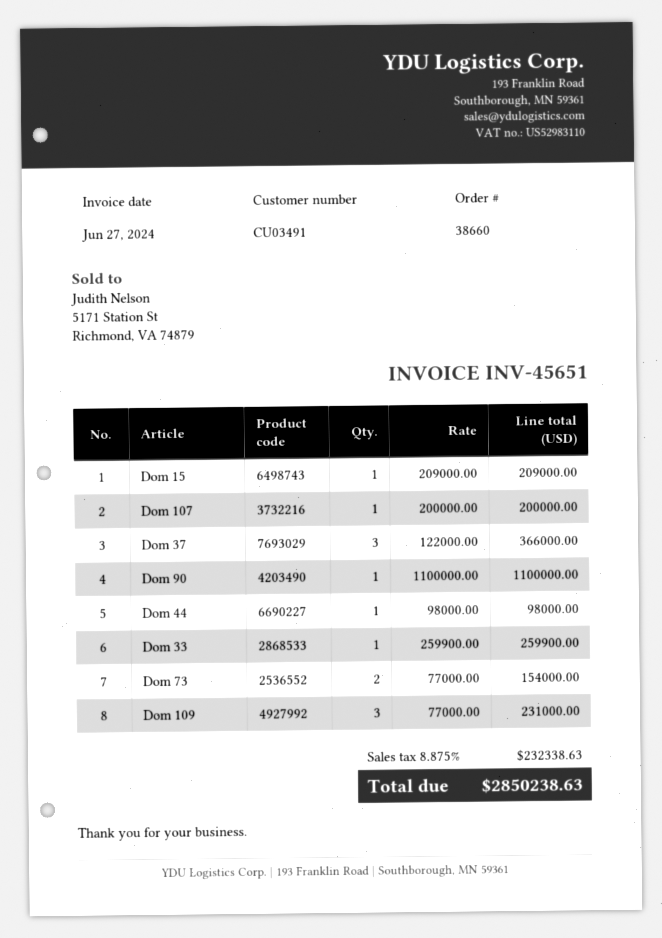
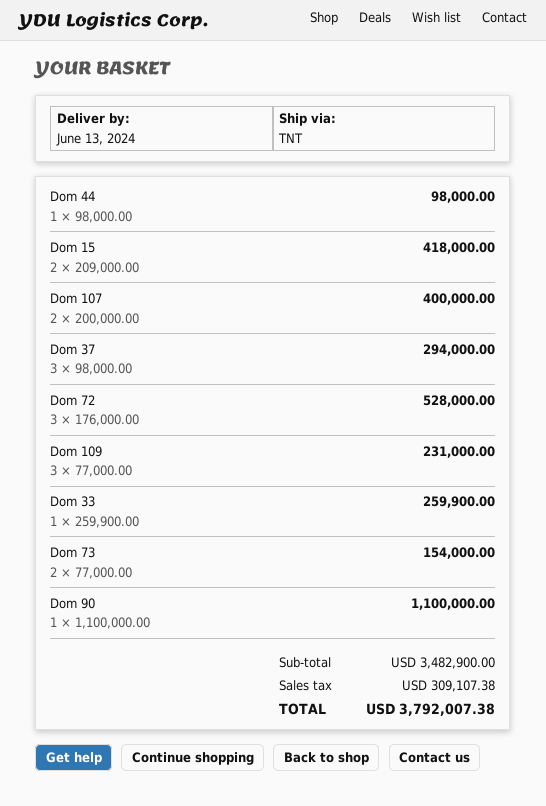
Dom 15: 1 x 209000.00 = 209000.00 -> 2 x 209000.00 = 418000.00
Dom 107: 1 x 200000.00 = 200000.00 -> 2 x 200000.00 = 400000.00
Dom 37: 3 x 122000.00 = 366000.00 -> 3 x 98000.00 = 294000.00
Dom 72: none -> 3 x 176000.00 = 528000.00
tax: 232338.63 -> 309107.38
total: 2850238.63 -> 3792007.38

